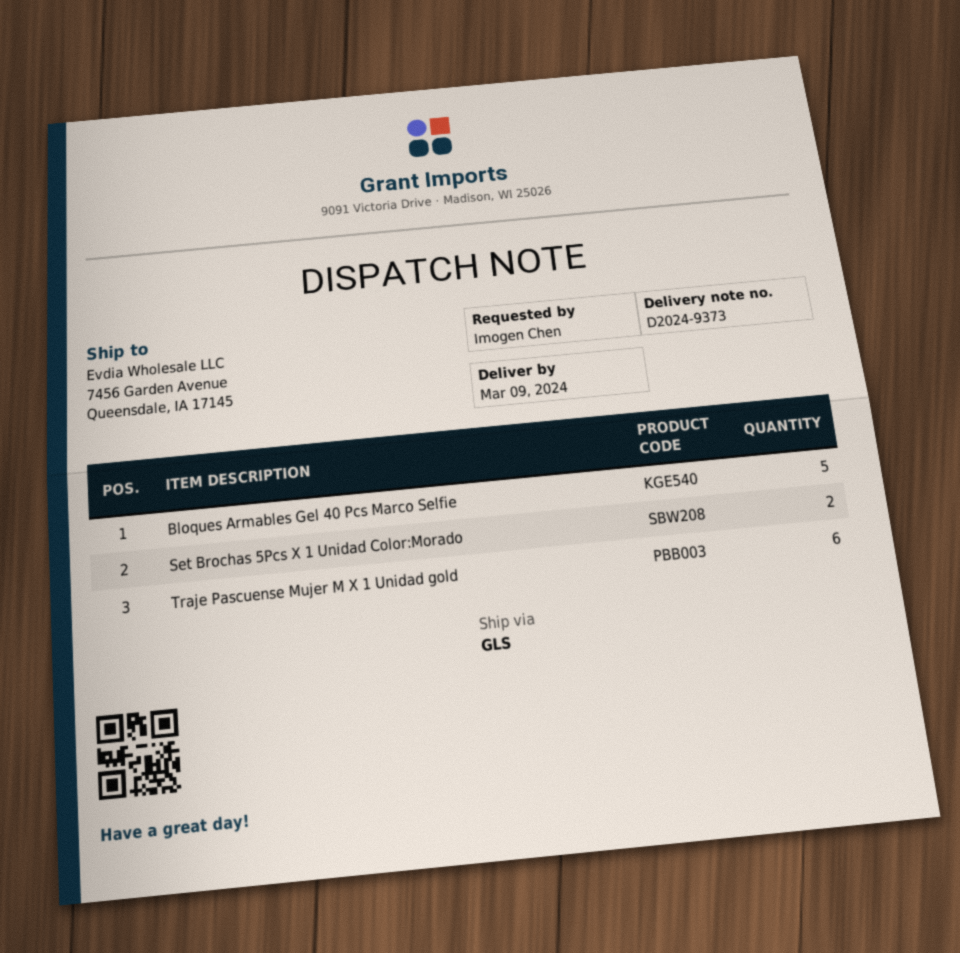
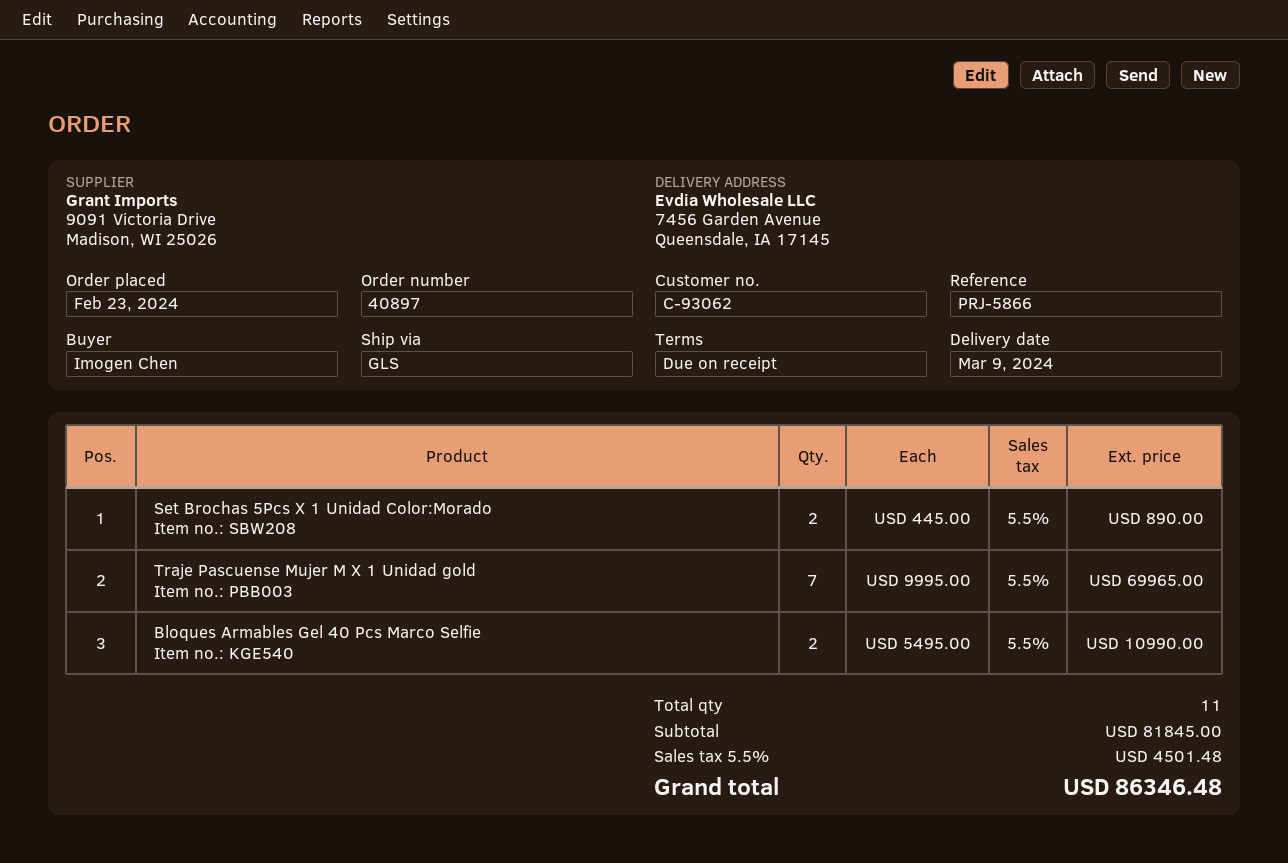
Bloques Armables Gel 40 Pcs Marco Selfie: 5 -> 2
Traje Pascuense Mujer M X 1 Unidad gold: 6 -> 7

